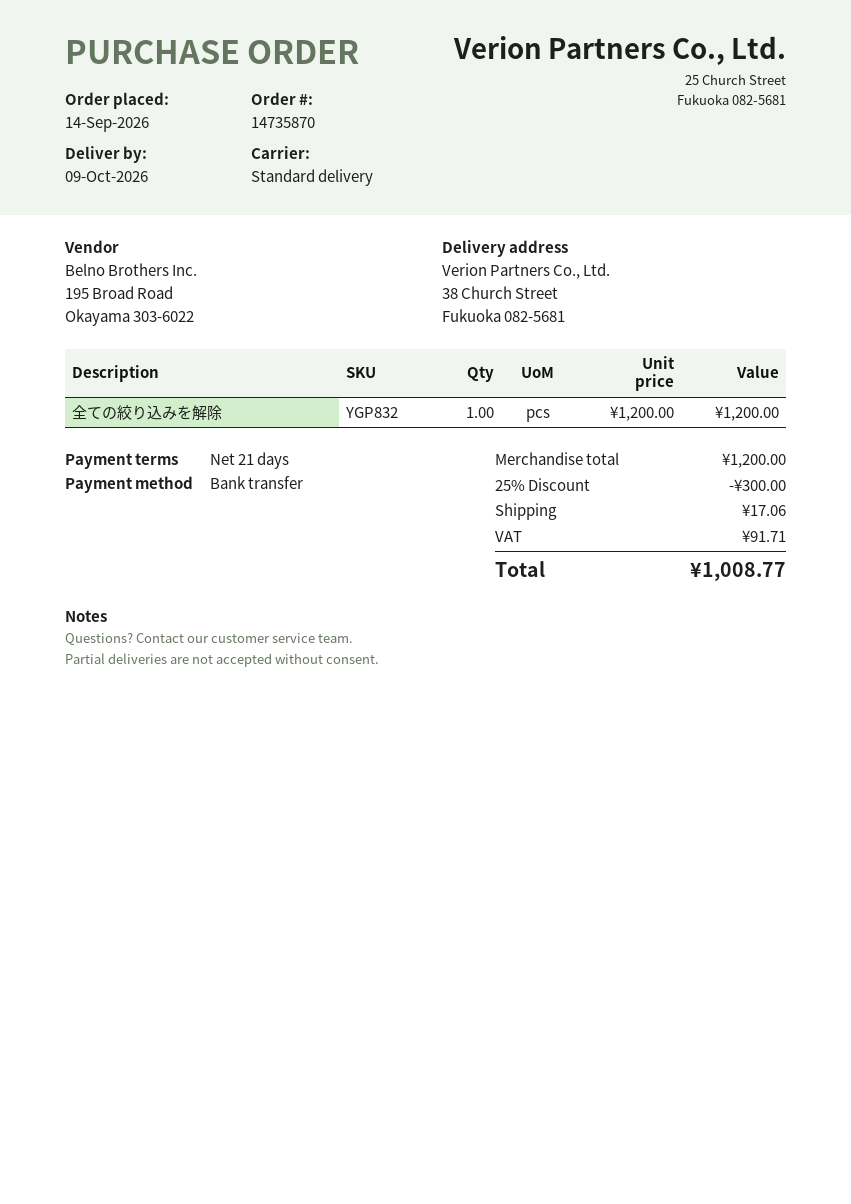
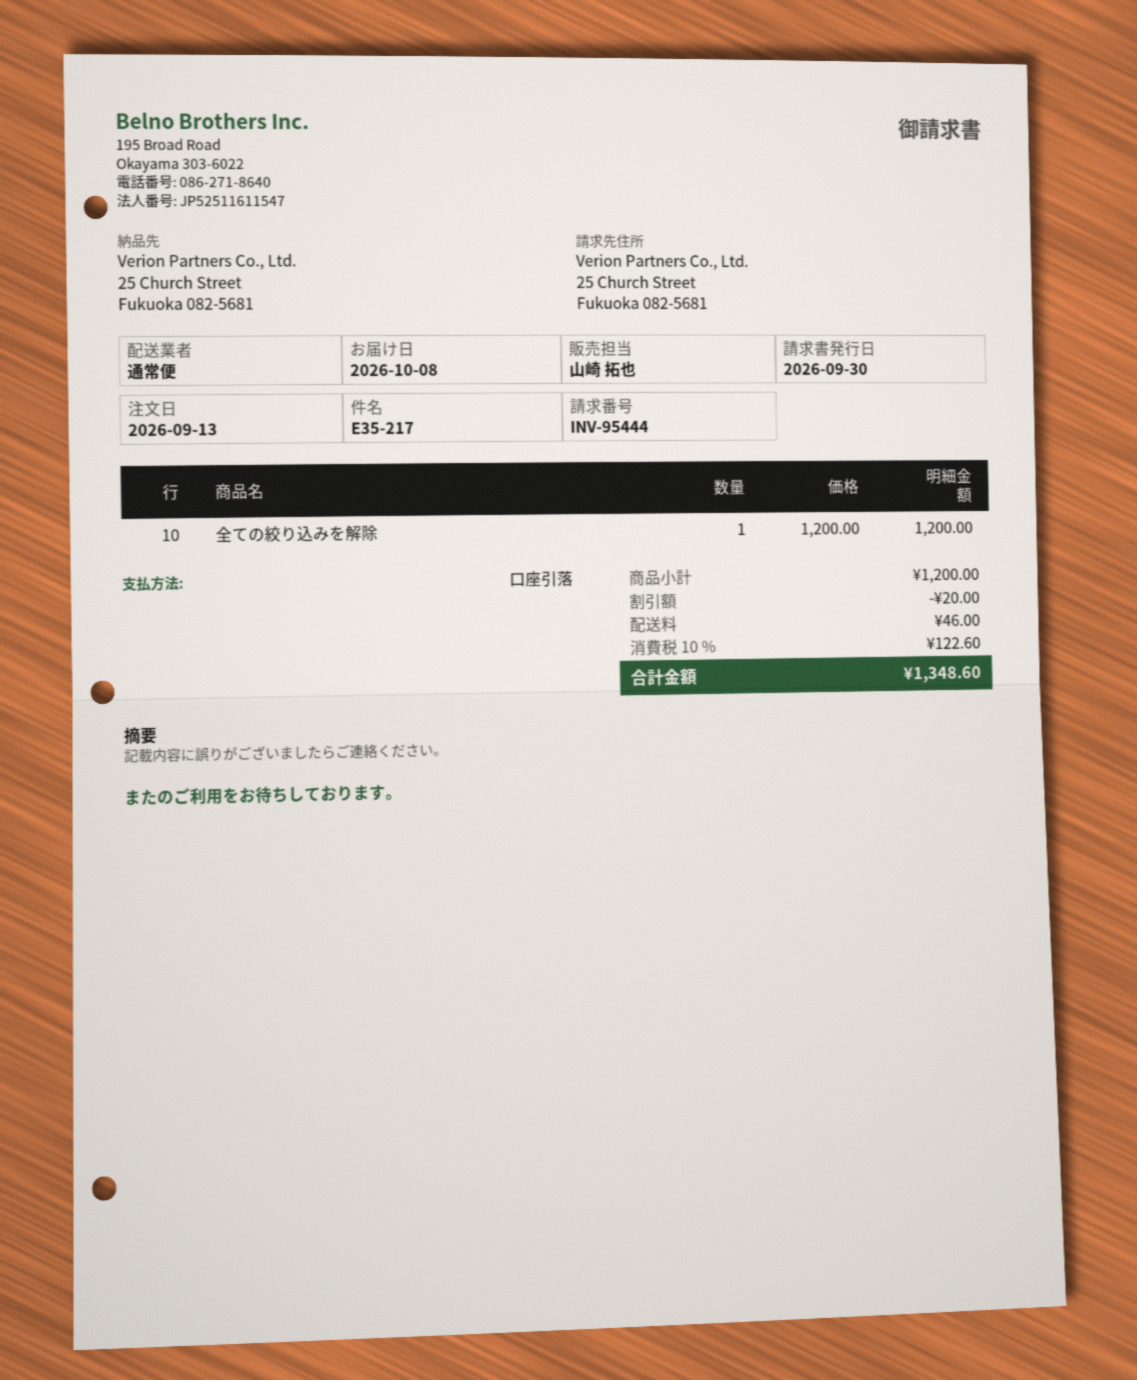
order date: 2026-09-14 -> 2026-09-13
delivery date: 2026-10-09 -> 2026-10-08
payment method: bank transfer -> direct debit
ship to: 38 Church Street, Fukuoka 082-5681 -> 25 Church Street, Fukuoka 082-5681
discount: 300.00 -> 20.00
shipping: 17.06 -> 46.00
tax: 91.71 -> 122.60
total: 1008.77 -> 1348.60

